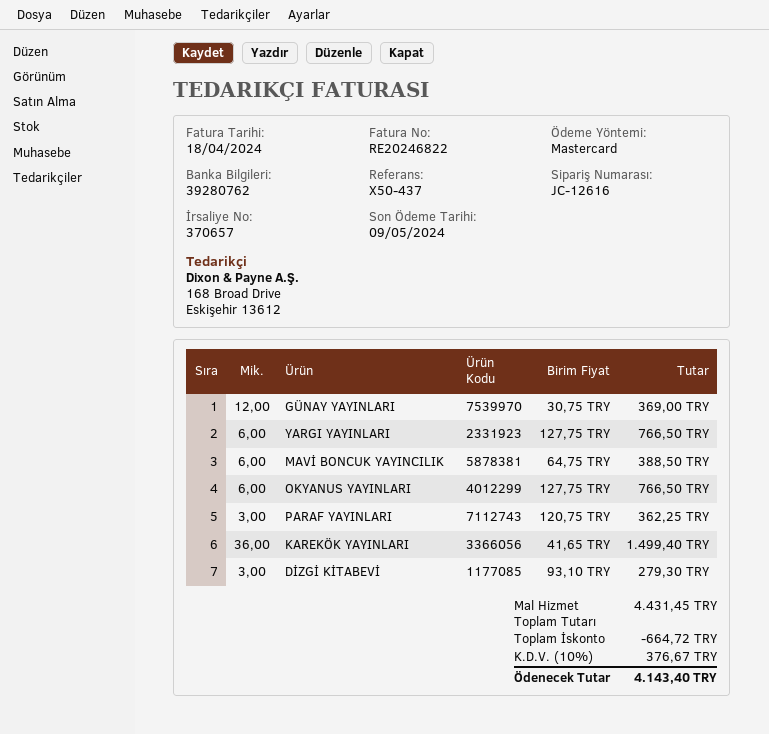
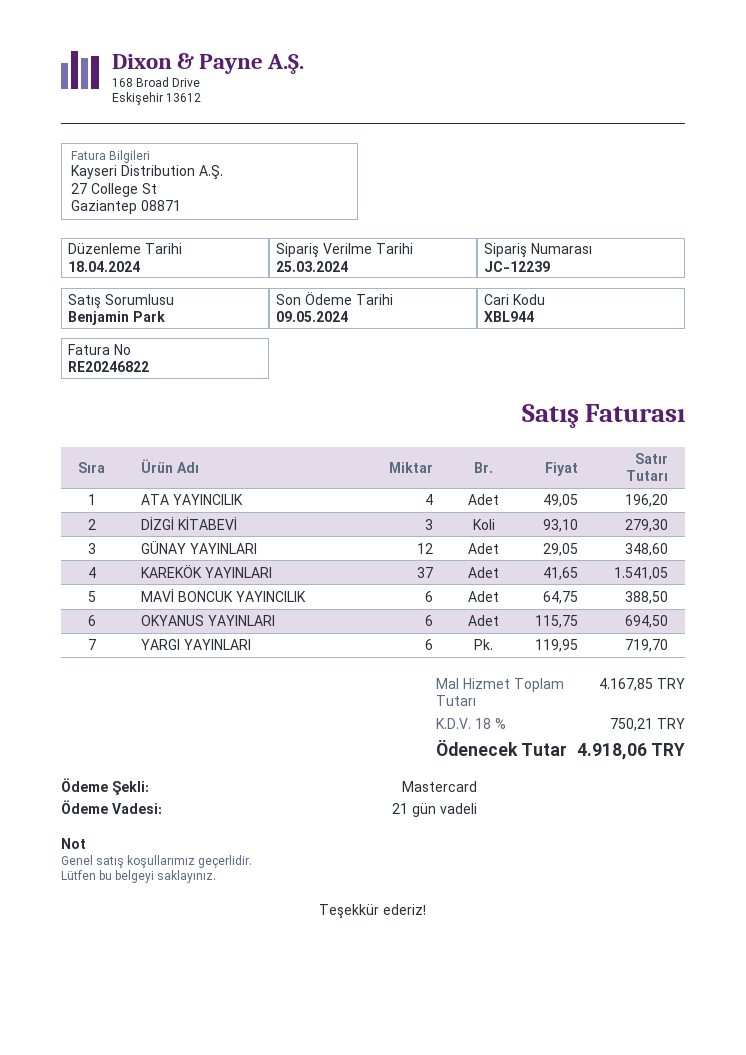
order number: JC-12616 -> JC-12239
GÜNAY YAYINLARI: 12 x 30.75 = 369.00 -> 12 x 29.05 = 348.60
YARGI YAYINLARI: 6 x 127.75 = 766.50 -> 6 x 119.95 = 719.70
OKYANUS YAYINLARI: 6 x 127.75 = 766.50 -> 6 x 115.75 = 694.50
PARAF YAYINLARI: 3 x 120.75 = 362.25 -> none
KAREKÖK YAYINLARI: 36 x 41.65 = 1499.40 -> 37 x 41.65 = 1541.05
ATA YAYINCILIK: none -> 4 x 49.05 = 196.20
subtotal: 4431.45 -> 4167.85
discount: 664.72 -> none
tax: 10% = 376.67 -> 18% = 750.21
total: 4143.40 -> 4918.06

